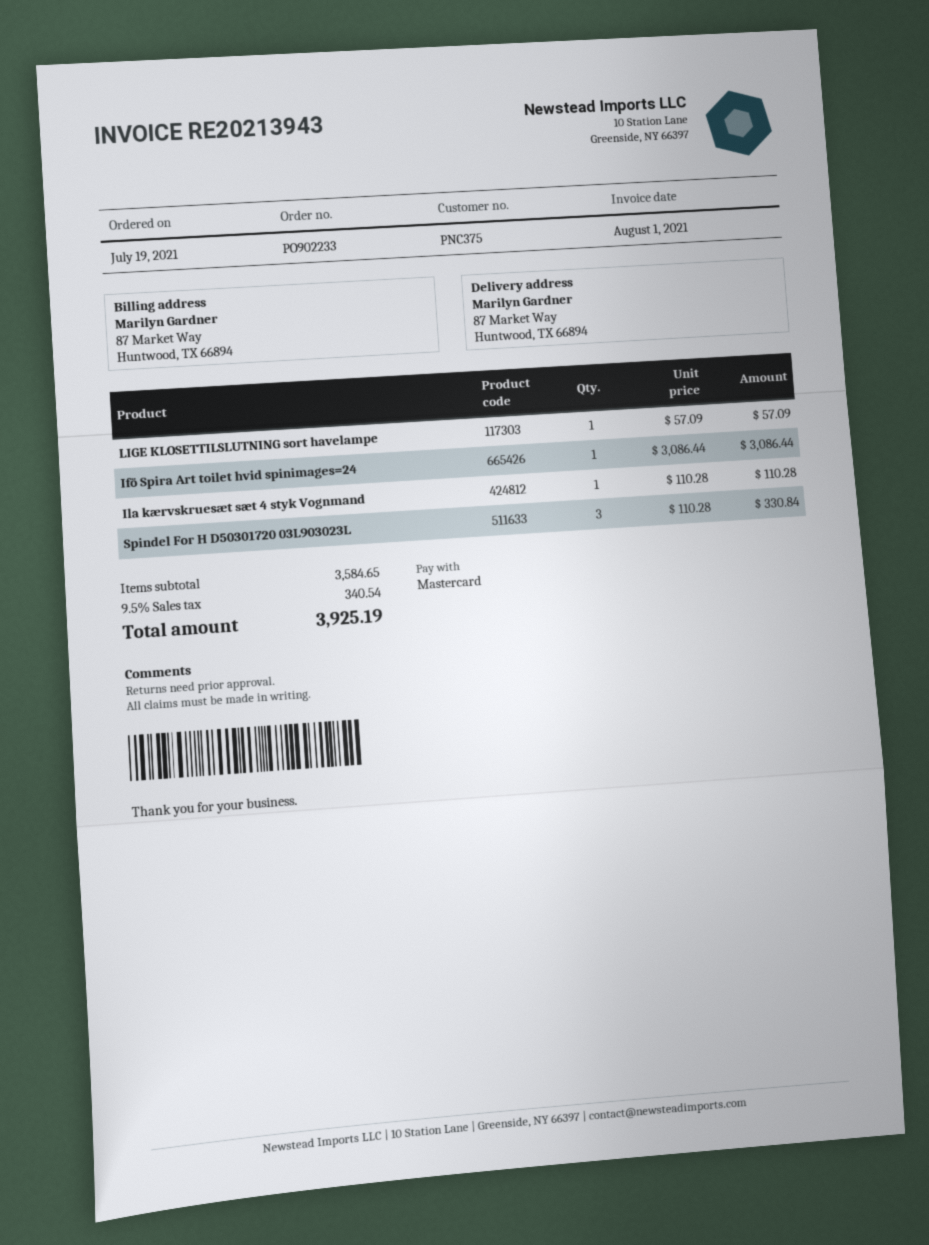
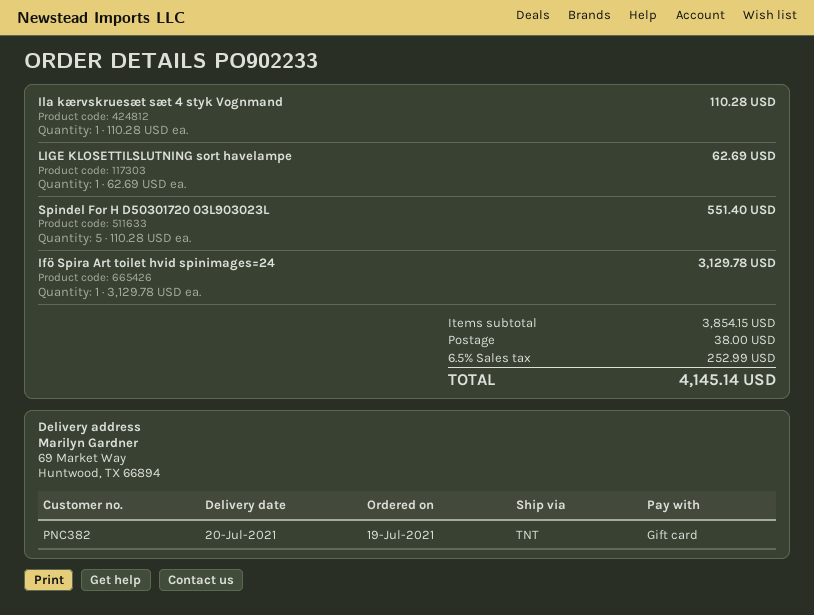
customer number: PNC375 -> PNC382
payment method: Mastercard -> gift card
ship to: 87 Market Way, Huntwood, TX 66894 -> 69 Market Way, Huntwood, TX 66894
LIGE KLOSETTILSLUTNING sort havelampe: 1 x 57.09 = 57.09 -> 1 x 62.69 = 62.69
Ifö Spira Art toilet hvid spinimages=24: 1 x 3086.44 = 3086.44 -> 1 x 3129.78 = 3129.78
Spindel For H D50301720 03L903023L: 3 x 110.28 = 330.84 -> 5 x 110.28 = 551.40
subtotal: 3584.65 -> 3854.15
shipping: none -> 38.00
tax: 9.5% = 340.54 -> 6.5% = 252.99
total: 3925.19 -> 4145.14

